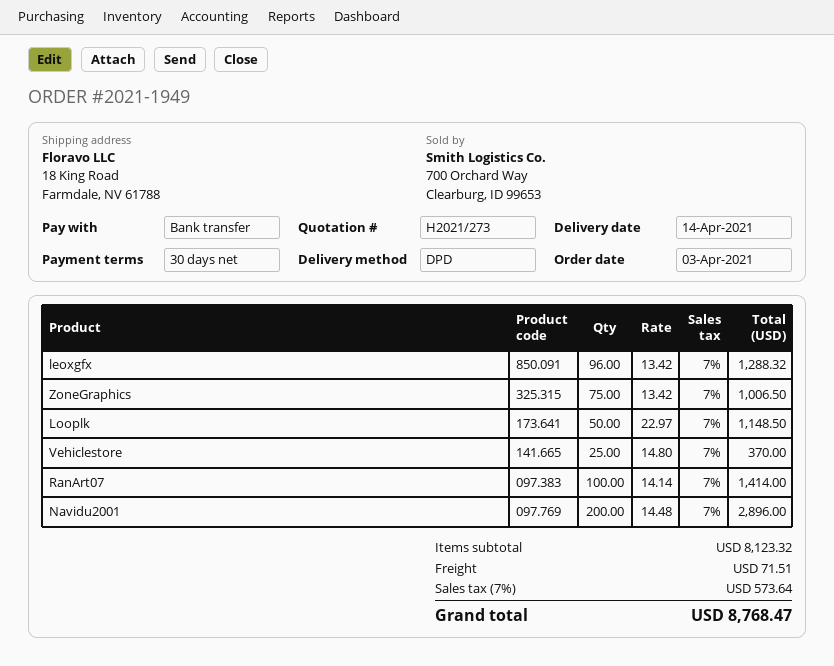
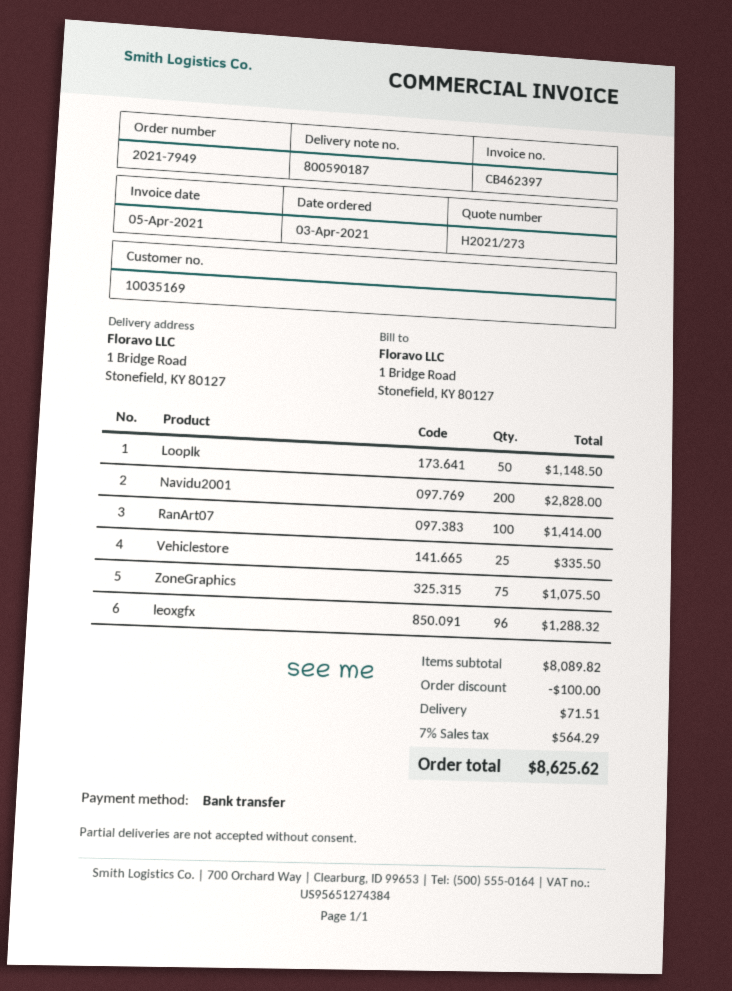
order number: 2021-1949 -> 2021-7949
ship to: 18 King Road, Farmdale, NV 61788 -> 1 Bridge Road, Stonefield, KY 80127
ZoneGraphics: 75 for 1006.50 -> 75 for 1075.50
Vehiclestore: 25 for 370.00 -> 25 for 335.50
Navidu2001: 200 for 2896.00 -> 200 for 2828.00
subtotal: 8123.32 -> 8089.82
discount: none -> 100.00
tax: 7% = 573.64 -> 7% = 564.29
total: 8768.47 -> 8625.62

